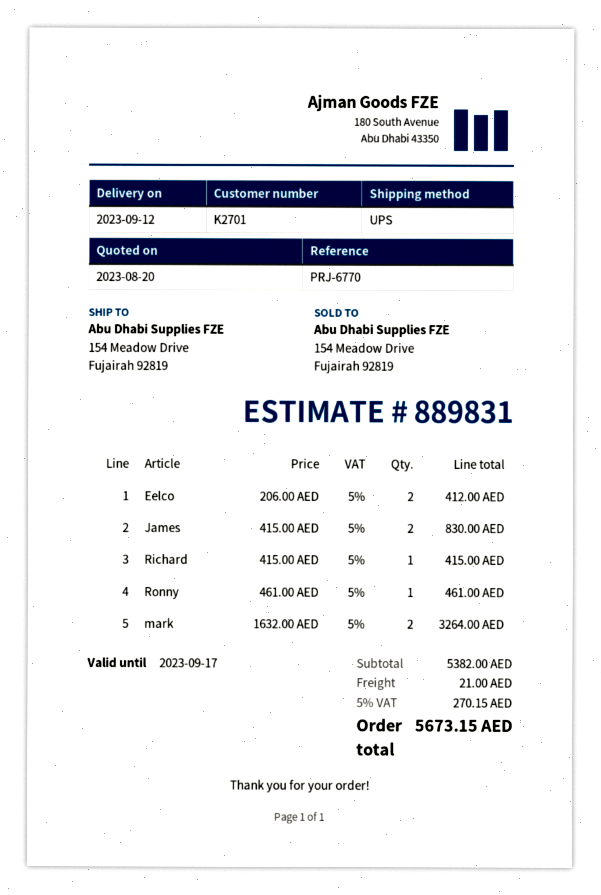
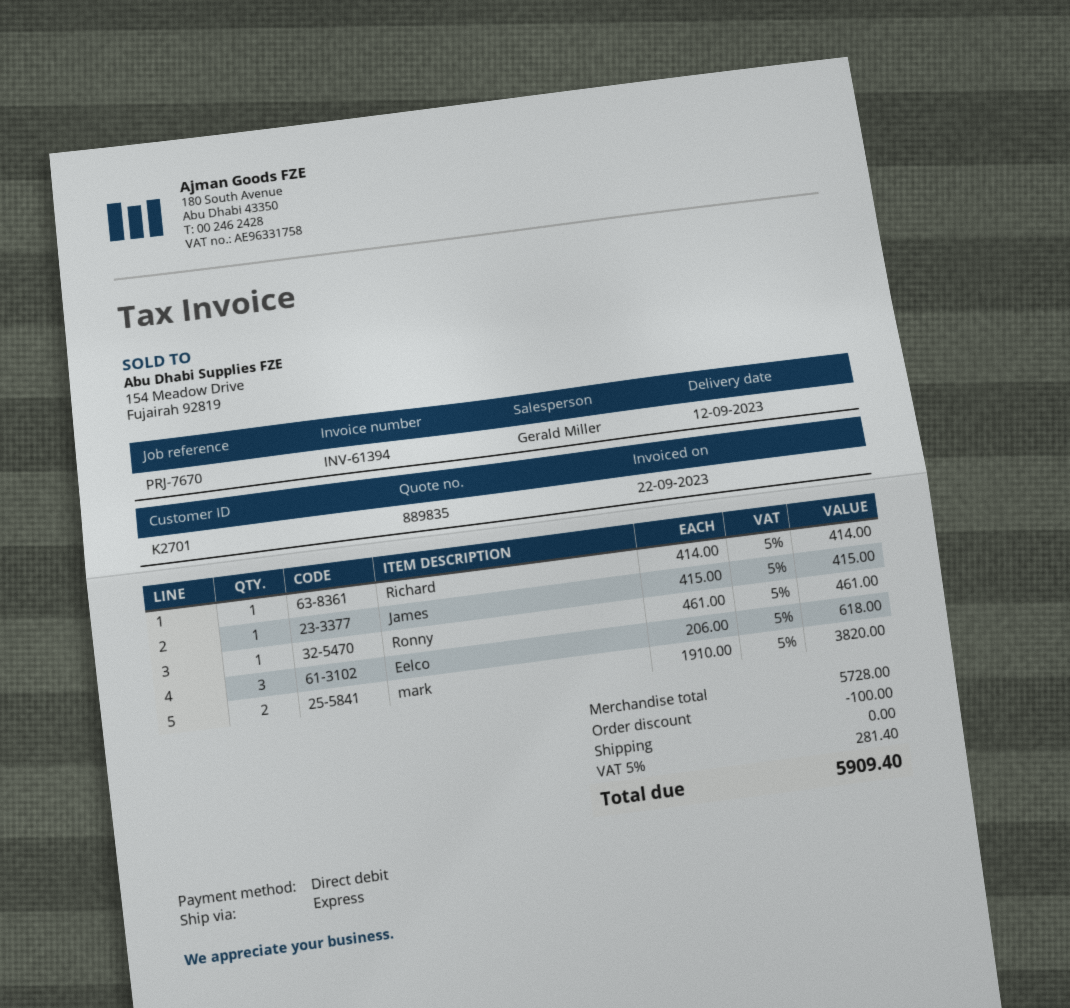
quote number: 889831 -> 889835
reference: PRJ-6770 -> PRJ-7670
shipping method: UPS -> express
Eelco: 2 x 206.00 = 412.00 -> 3 x 206.00 = 618.00
James: 2 x 415.00 = 830.00 -> 1 x 415.00 = 415.00
Richard: 1 x 415.00 = 415.00 -> 1 x 414.00 = 414.00
mark: 2 x 1632.00 = 3264.00 -> 2 x 1910.00 = 3820.00
subtotal: 5382.00 -> 5728.00
discount: none -> 100.00
shipping: 21.00 -> 0.00
tax: 5% = 270.15 -> 5% = 281.40
total: 5673.15 -> 5909.40

